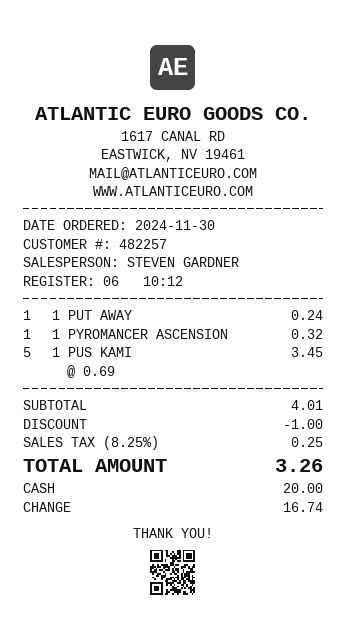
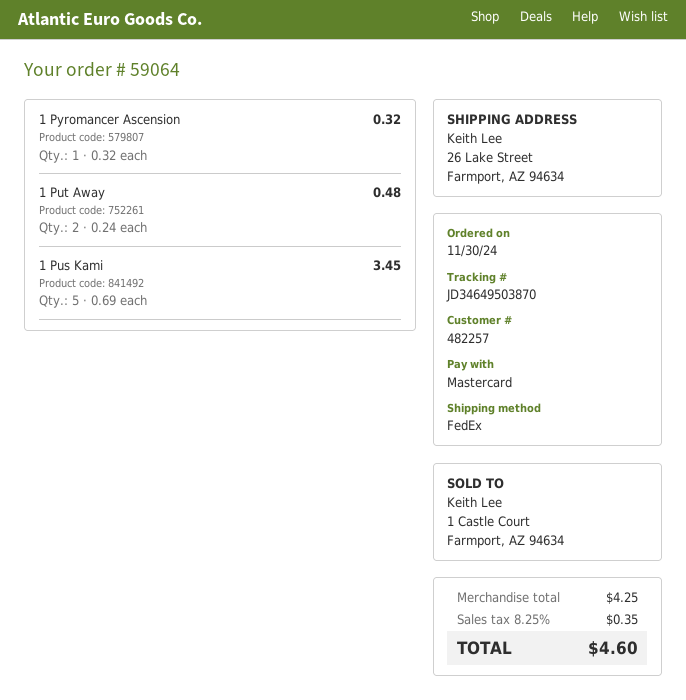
payment method: cash -> Mastercard
1 PUT AWAY: 1 x 0.24 = 0.24 -> 2 x 0.24 = 0.48
subtotal: 4.01 -> 4.25
discount: 1.00 -> none
tax: 8.25% = 0.25 -> 8.25% = 0.35
total: 3.26 -> 4.60

